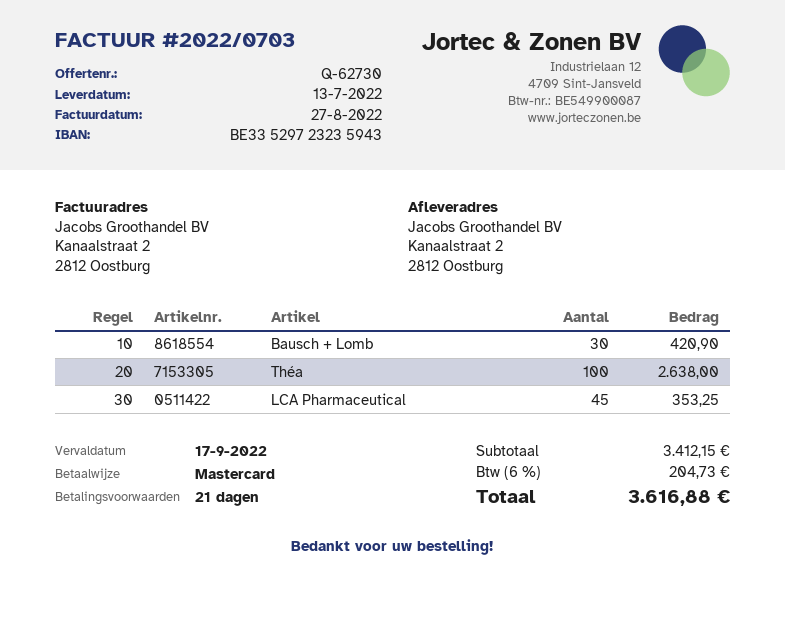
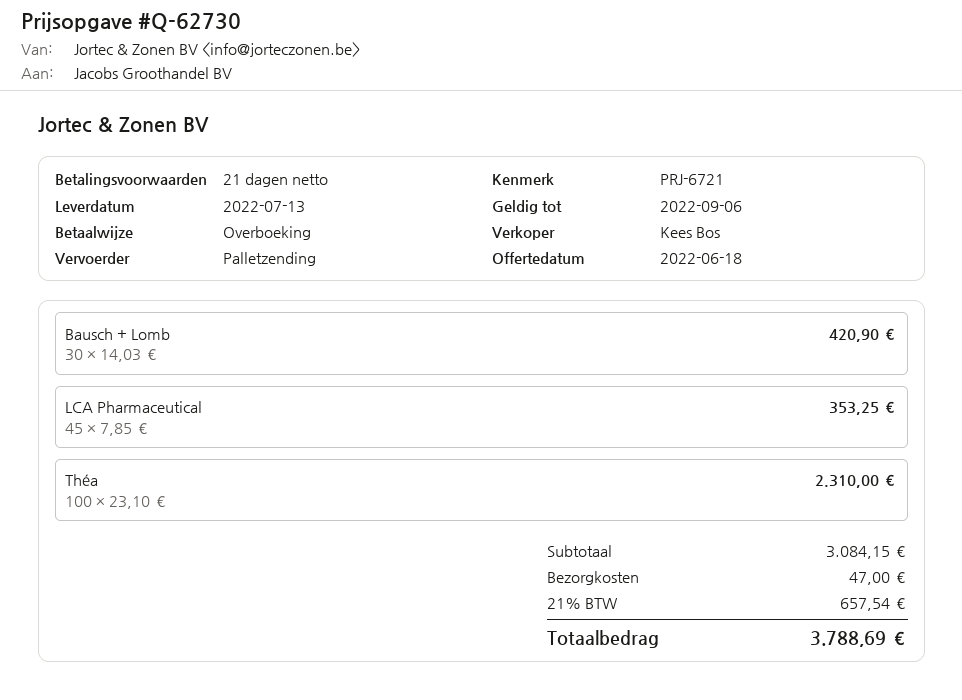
payment method: Mastercard -> bank transfer
Théa: 100 for 2638.00 -> 100 for 2310.00
subtotal: 3412.15 -> 3084.15
shipping: none -> 47.00
tax: 6% = 204.73 -> 21% = 657.54
total: 3616.88 -> 3788.69

